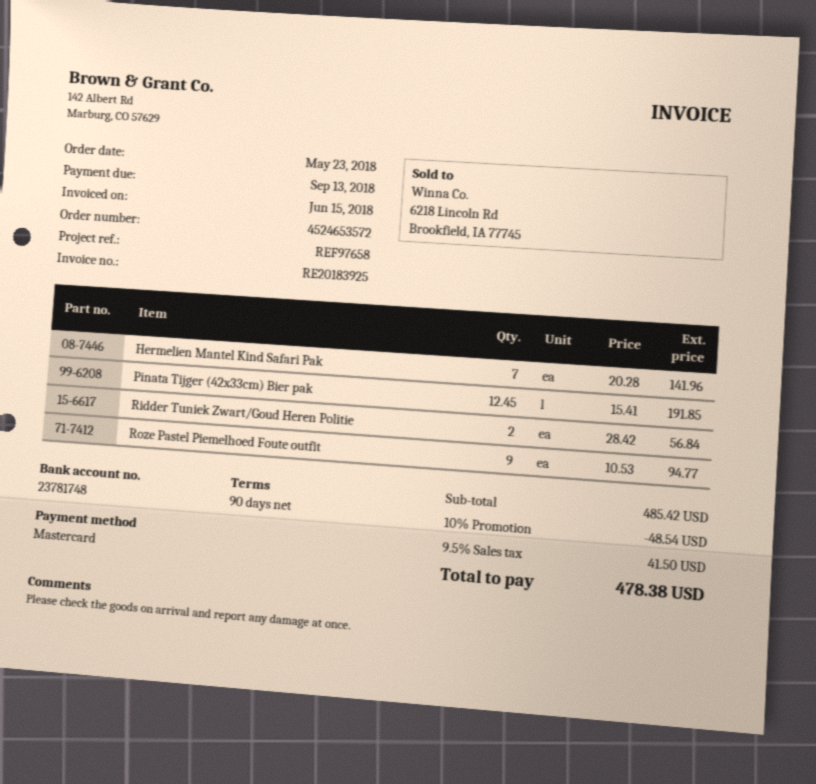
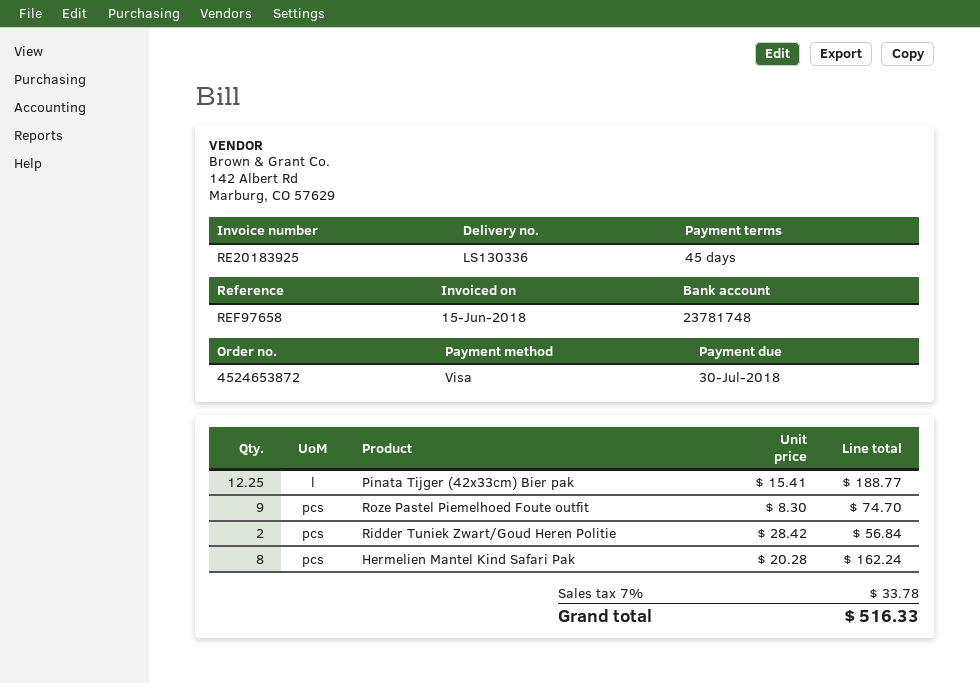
order number: 4524653572 -> 4524653872
payment terms: 90 days -> 45 days
due date: 2018-09-13 -> 2018-07-30
payment method: Mastercard -> Visa
Hermelien Mantel Kind Safari Pak: 7 x 20.28 = 141.96 -> 8 x 20.28 = 162.24
Pinata Tijger (42x33cm) Bier pak: 12.45 x 15.41 = 191.85 -> 12.25 x 15.41 = 188.77
Roze Pastel Piemelhoed Foute outfit: 9 x 10.53 = 94.77 -> 9 x 8.30 = 74.70
discount: 10% = 48.54 -> none
tax: 9.5% = 41.50 -> 7% = 33.78
total: 478.38 -> 516.33

